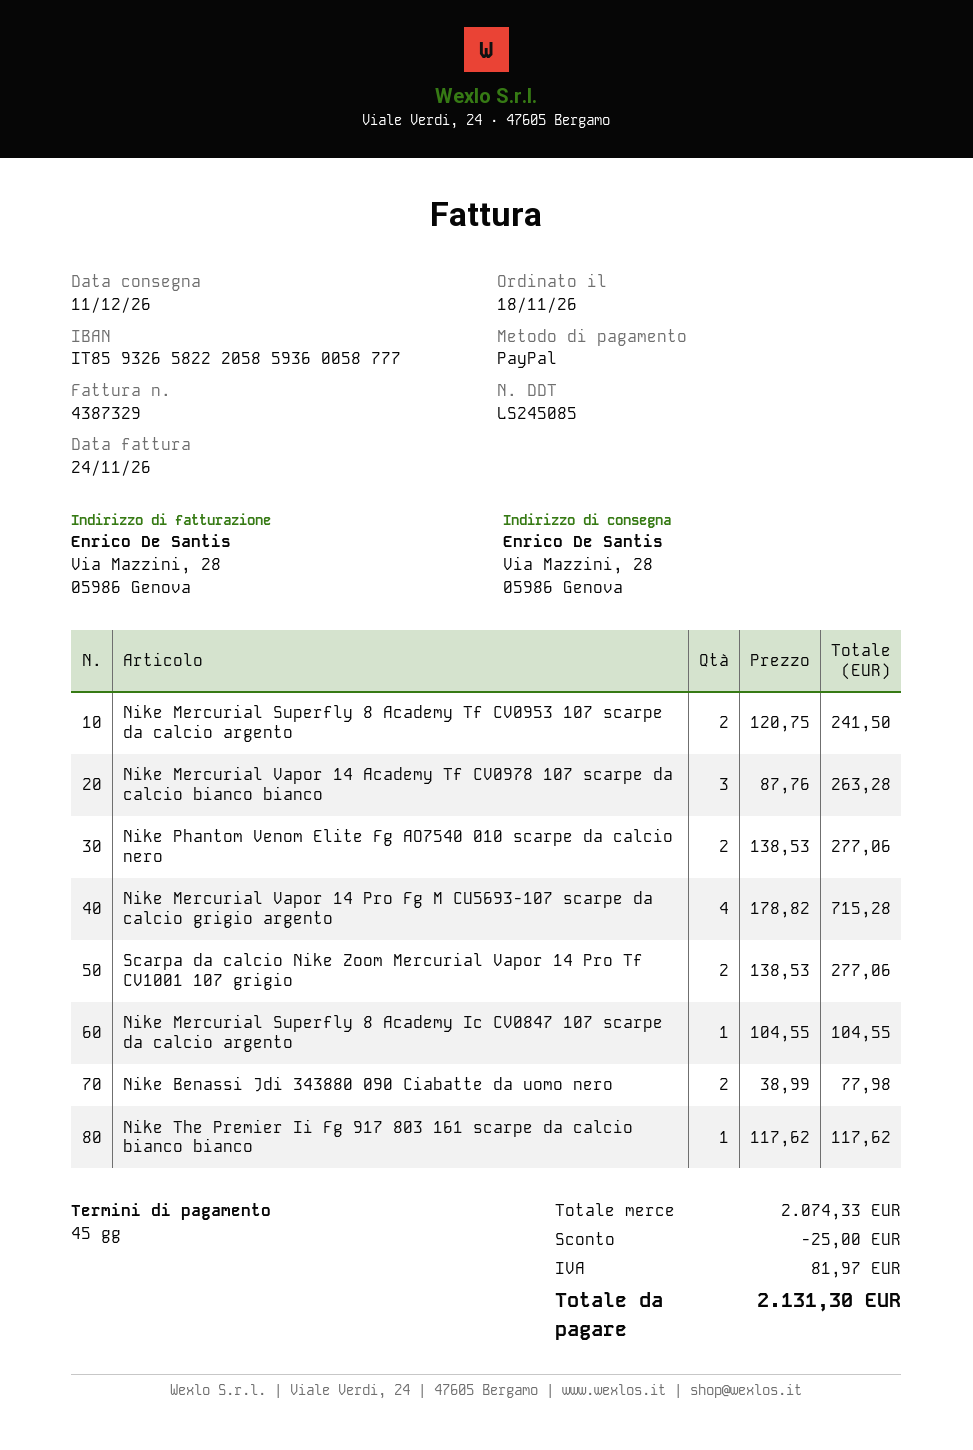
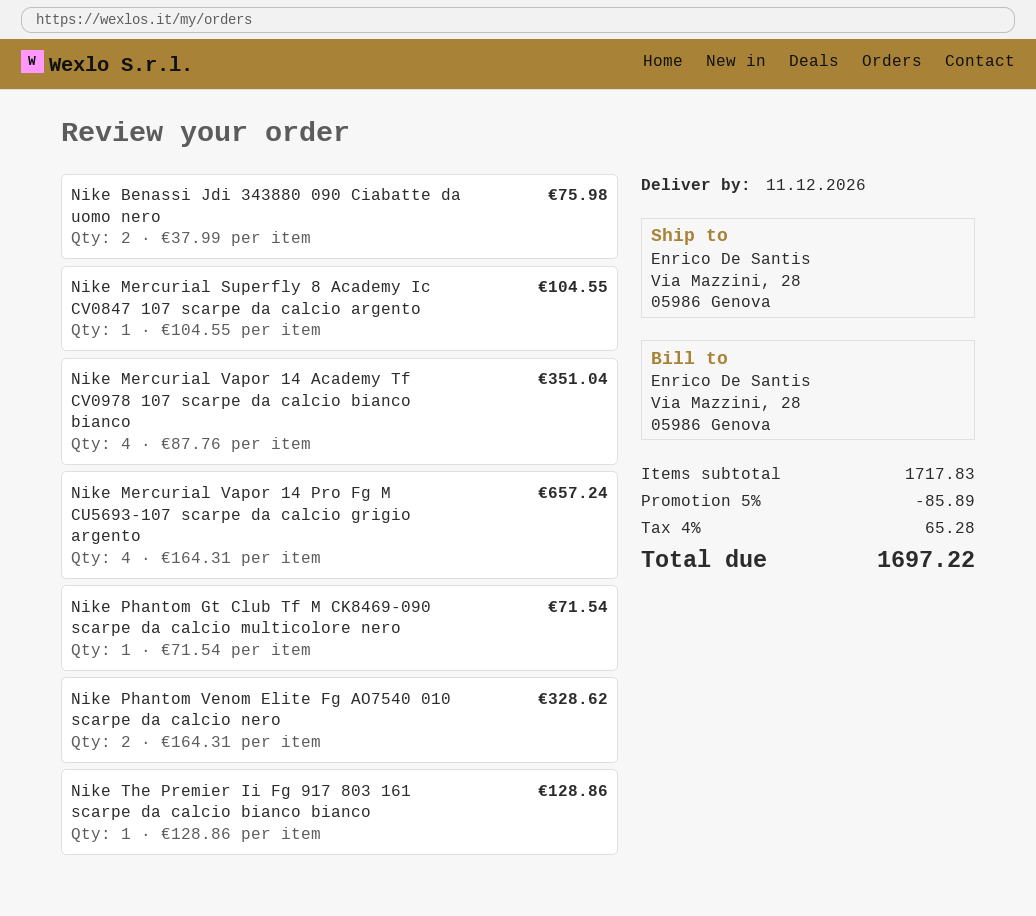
Nike Mercurial Superfly 8 Academy Tf CV0953 107 scarpe da calcio argento: 2 x 120.75 = 241.50 -> none
Nike Mercurial Vapor 14 Academy Tf CV0978 107 scarpe da calcio bianco bianco: 3 x 87.76 = 263.28 -> 4 x 87.76 = 351.04
Nike Phantom Venom Elite Fg AO7540 010 scarpe da calcio nero: 2 x 138.53 = 277.06 -> 2 x 164.31 = 328.62
Nike Mercurial Vapor 14 Pro Fg M CU5693-107 scarpe da calcio grigio argento: 4 x 178.82 = 715.28 -> 4 x 164.31 = 657.24
Scarpa da calcio Nike Zoom Mercurial Vapor 14 Pro Tf CV1001 107 grigio: 2 x 138.53 = 277.06 -> none
Nike Benassi Jdi 343880 090 Ciabatte da uomo nero: 2 x 38.99 = 77.98 -> 2 x 37.99 = 75.98
Nike The Premier Ii Fg 917 803 161 scarpe da calcio bianco bianco: 1 x 117.62 = 117.62 -> 1 x 128.86 = 128.86
Nike Phantom Gt Club Tf M CK8469-090 scarpe da calcio multicolore nero: none -> 1 x 71.54 = 71.54
subtotal: 2074.33 -> 1717.83
discount: 25.00 -> 85.89
tax: 81.97 -> 65.28
total: 2131.30 -> 1697.22

